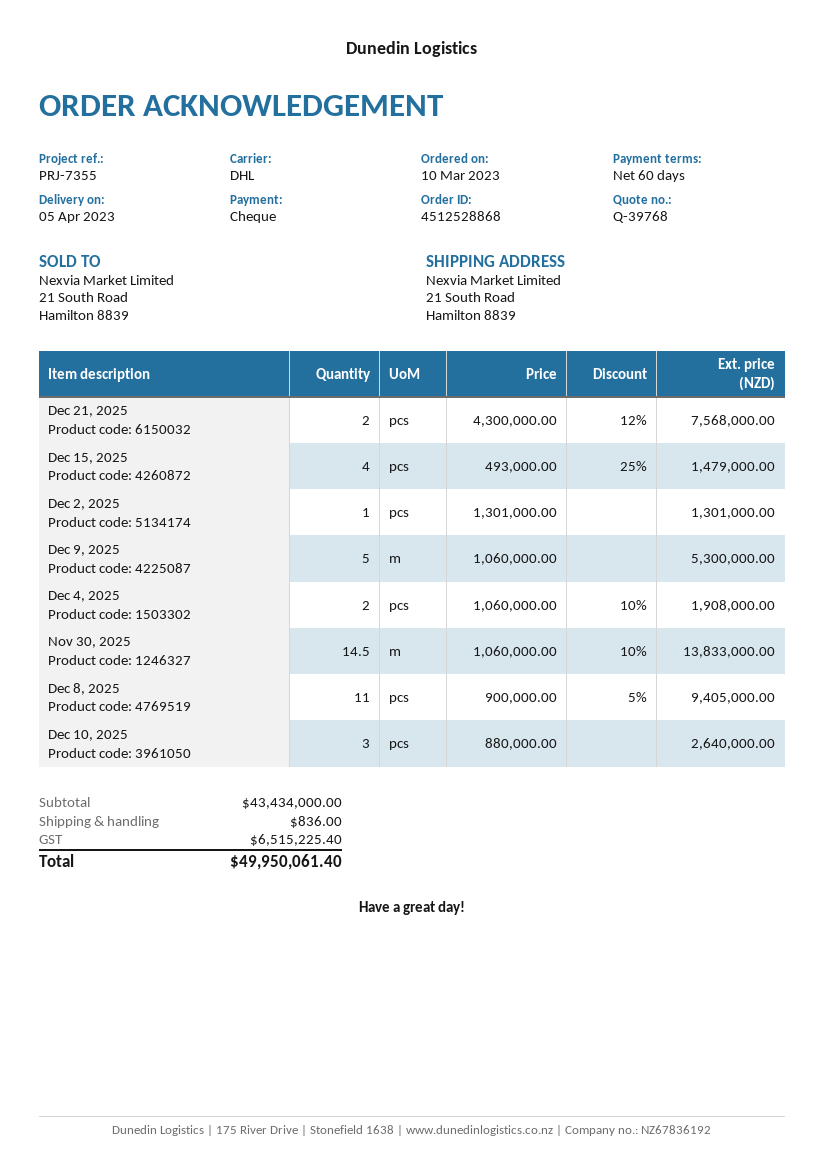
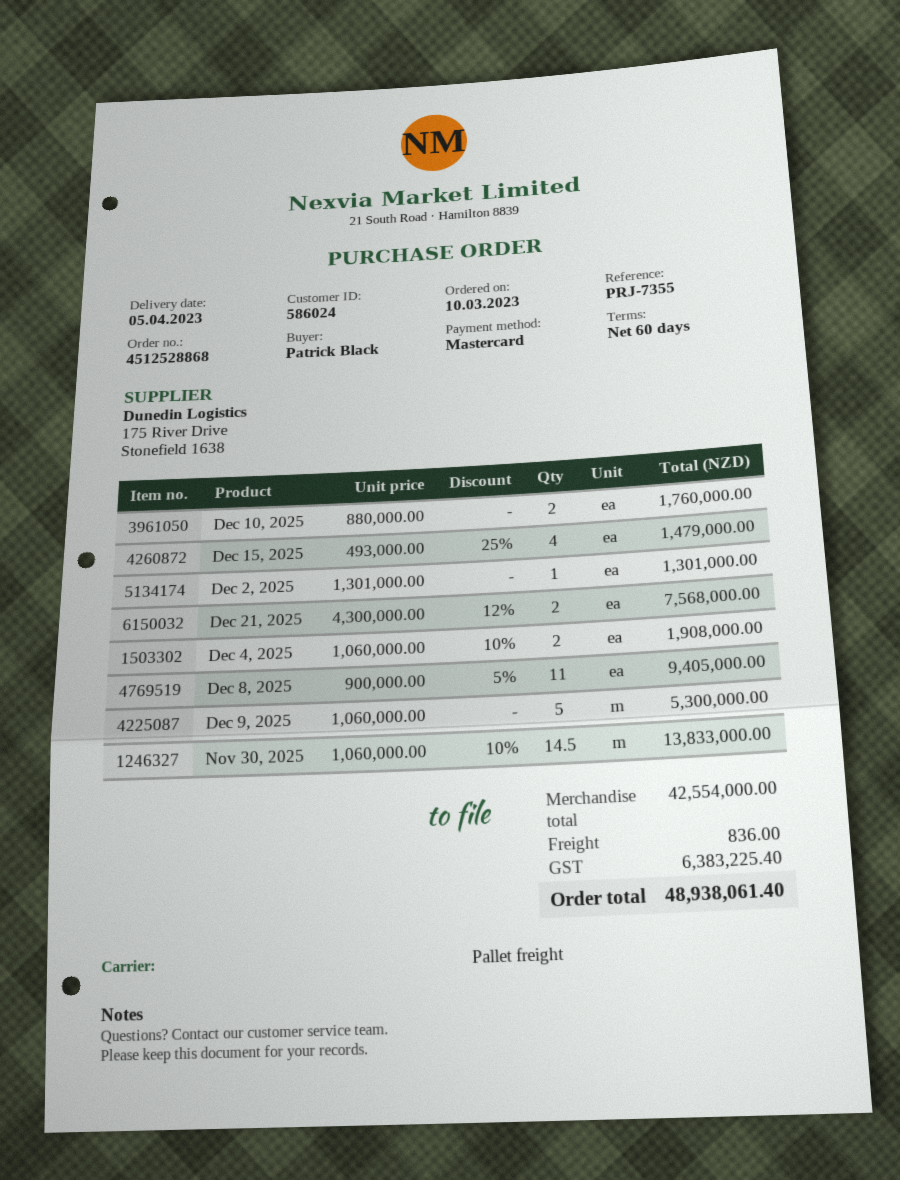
payment method: cheque -> Mastercard
shipping method: DHL -> pallet freight
Dec 10, 2025: 3 x 880000.00 = 2640000.00 -> 2 x 880000.00 = 1760000.00
subtotal: 43434000.00 -> 42554000.00
tax: 6515225.40 -> 6383225.40
total: 49950061.40 -> 48938061.40

